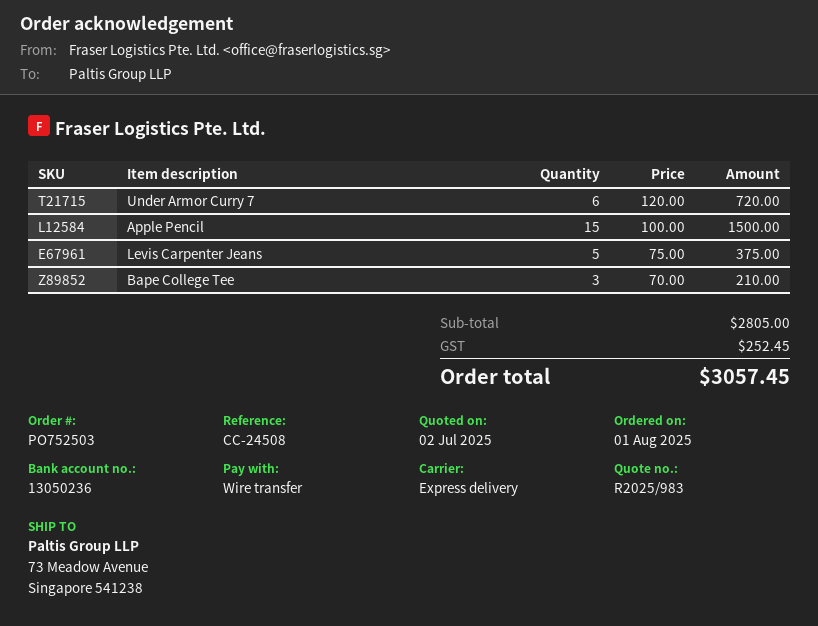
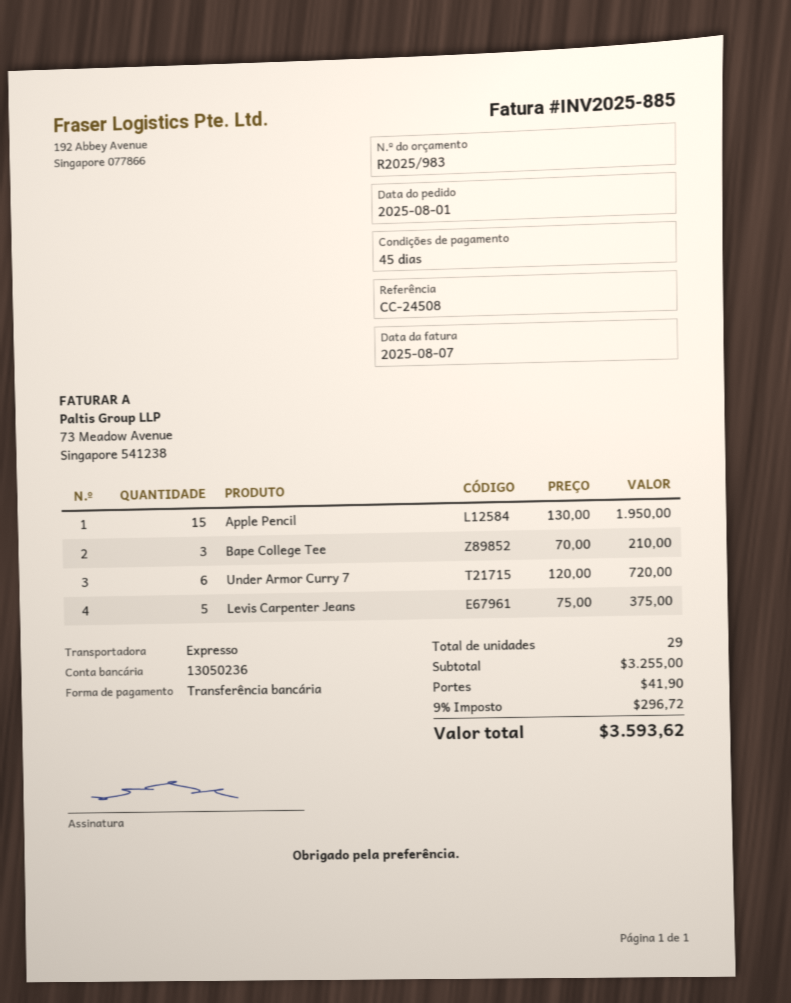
Apple Pencil: 15 x 100.00 = 1500.00 -> 15 x 130.00 = 1950.00
subtotal: 2805.00 -> 3255.00
shipping: none -> 41.90
tax: 252.45 -> 296.72
total: 3057.45 -> 3593.62

